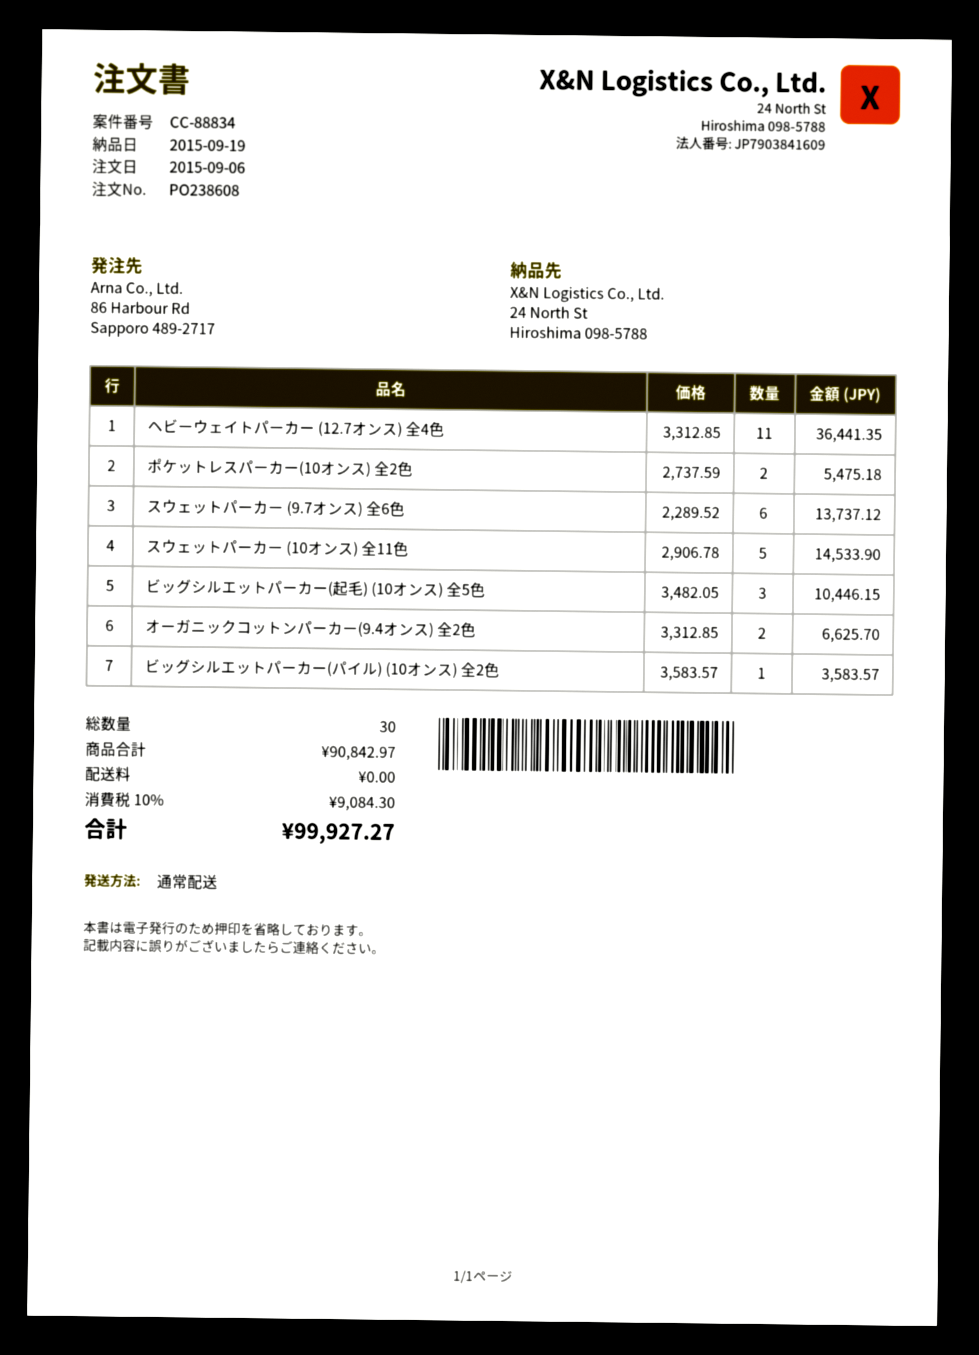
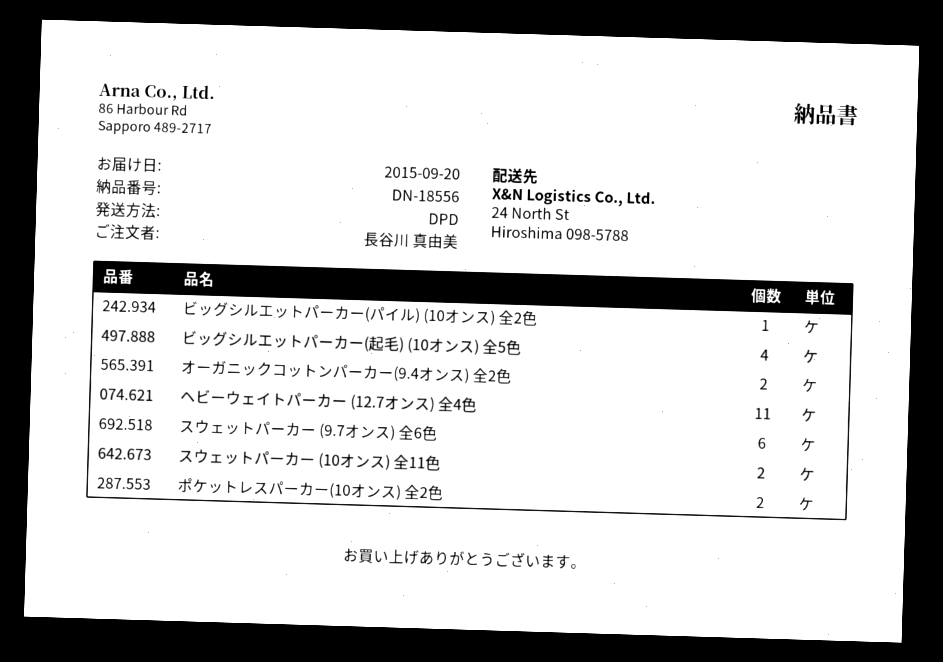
delivery date: 2015-09-19 -> 2015-09-20
shipping method: standard -> DPD
スウェットパーカー (10オンス) 全11色: 5 -> 2
ビッグシルエットパーカー(起毛) (10オンス) 全5色: 3 -> 4

